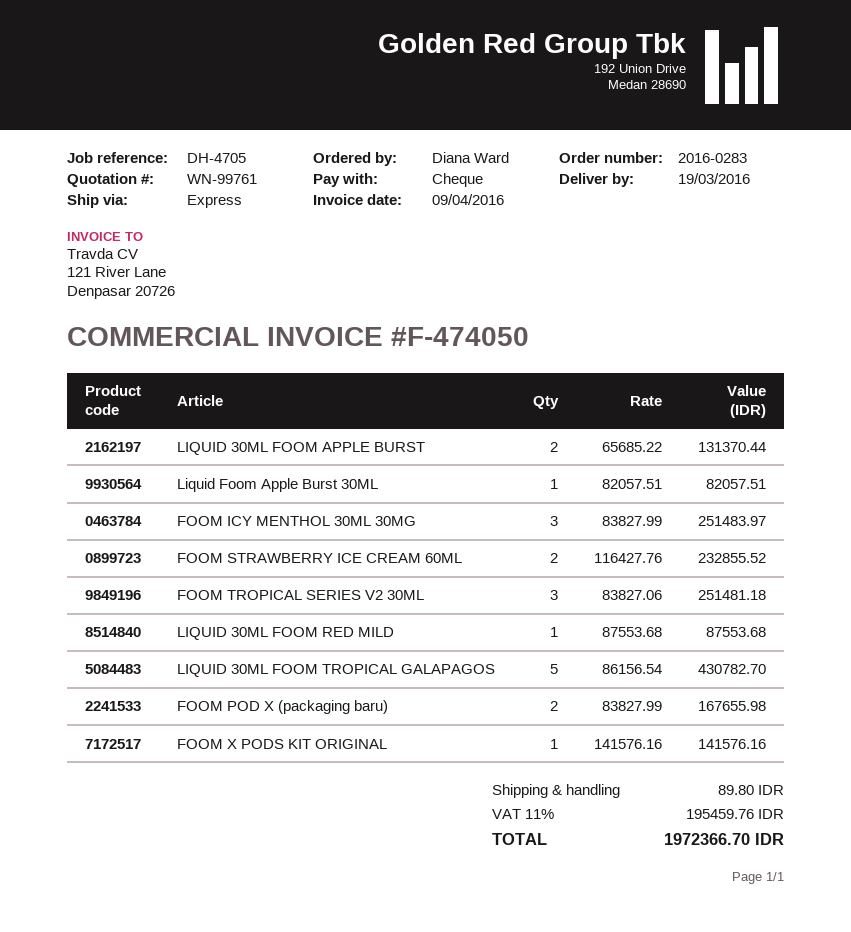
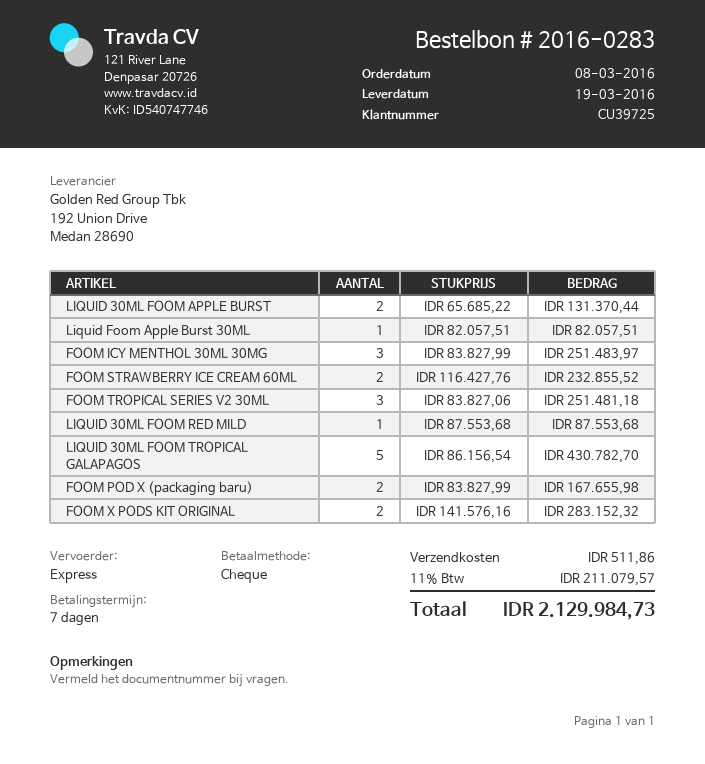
FOOM X PODS KIT ORIGINAL: 1 x 141576.16 = 141576.16 -> 2 x 141576.16 = 283152.32
shipping: 89.80 -> 511.86
tax: 11% = 195459.76 -> 11% = 211079.57
total: 1972366.70 -> 2129984.73

